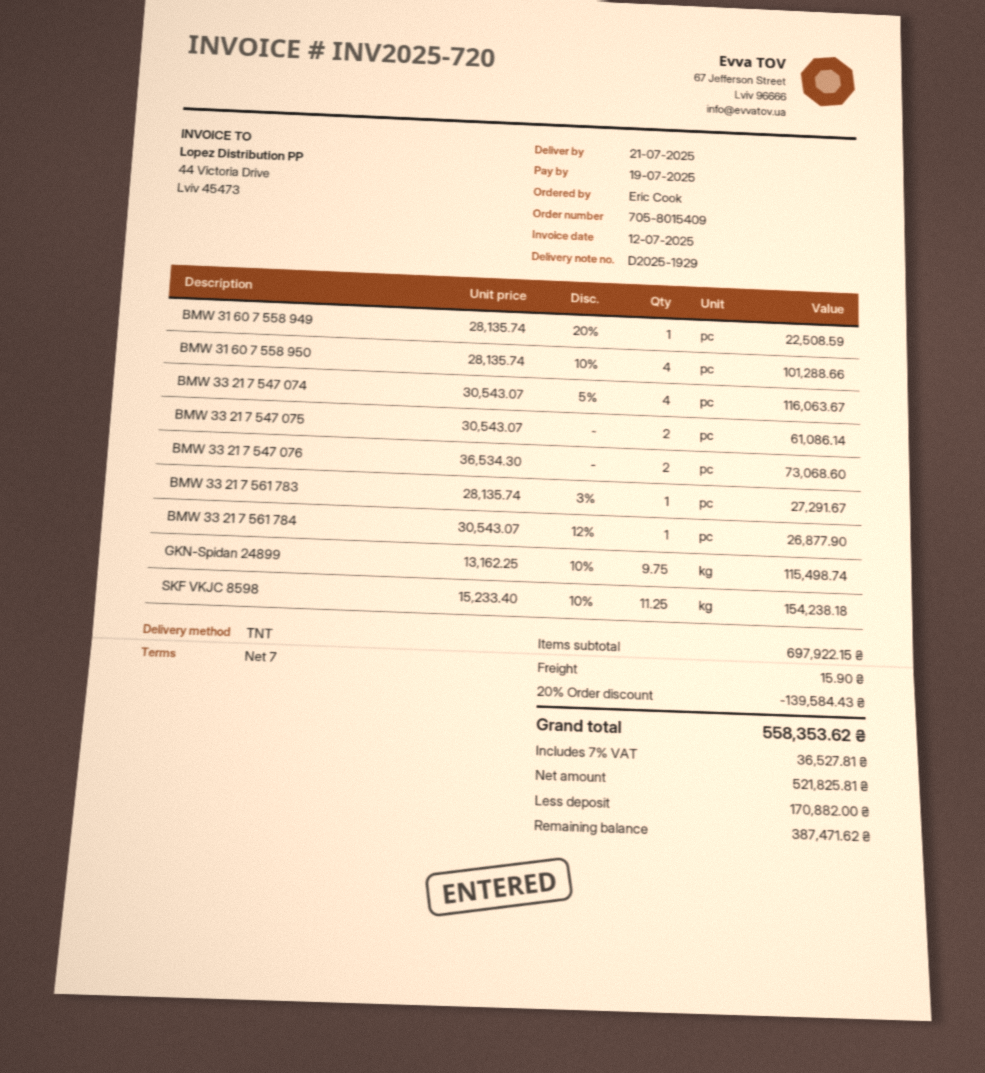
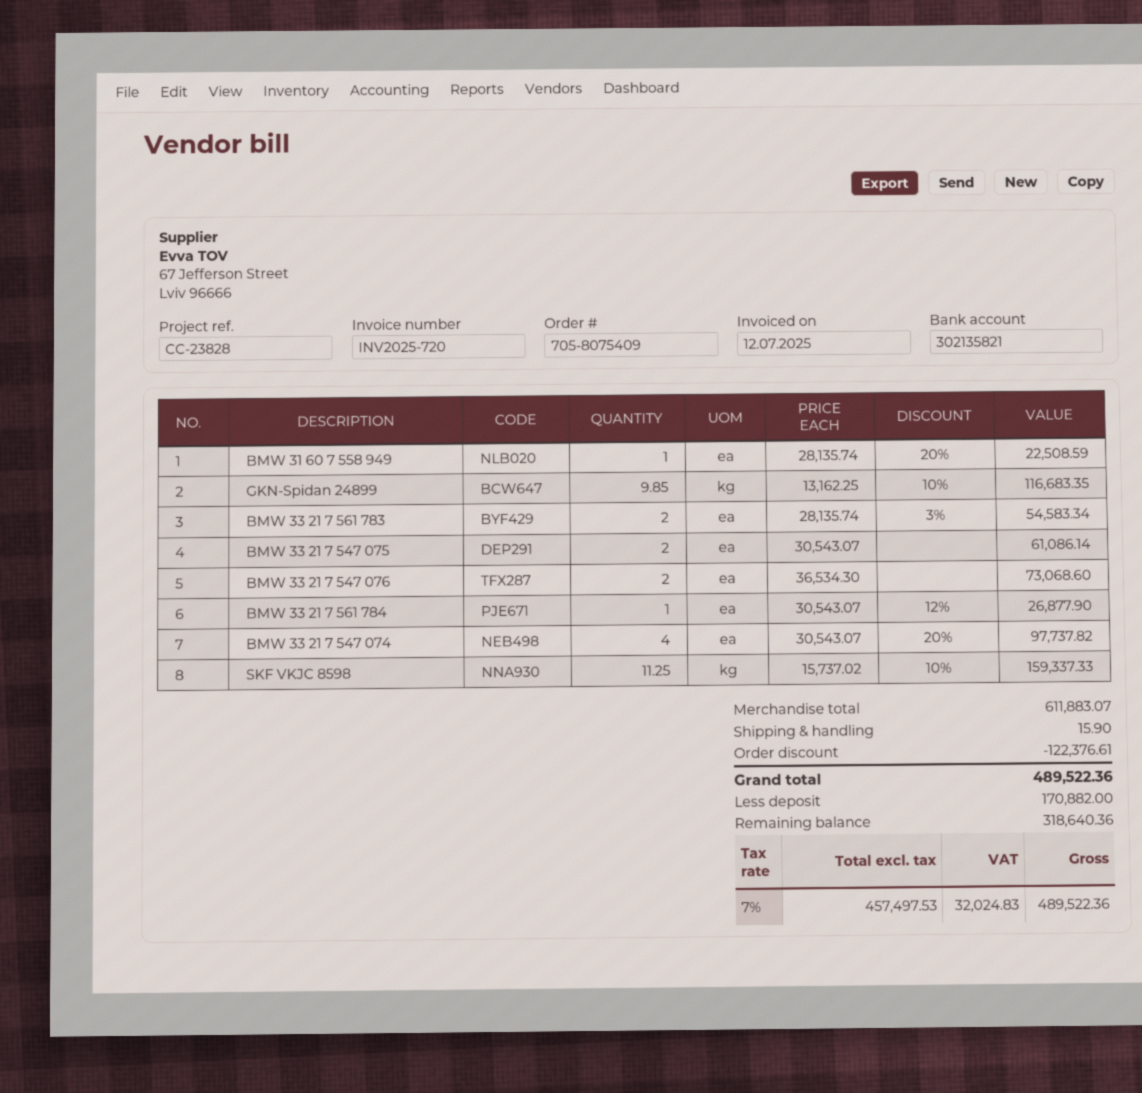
order number: 705-8015409 -> 705-8075409
BMW 31 60 7 558 950: 4 x 28135.74 - 10% = 101288.66 -> none
BMW 33 21 7 547 074: 4 x 30543.07 - 5% = 116063.67 -> 4 x 30543.07 - 20% = 97737.82
BMW 33 21 7 561 783: 1 x 28135.74 - 3% = 27291.67 -> 2 x 28135.74 - 3% = 54583.34
GKN-Spidan 24899: 9.75 x 13162.25 - 10% = 115498.74 -> 9.85 x 13162.25 - 10% = 116683.35
SKF VKJC 8598: 11.25 x 15233.40 - 10% = 154238.18 -> 11.25 x 15737.02 - 10% = 159337.33
subtotal: 697922.15 -> 611883.07
discount: 139584.43 -> 122376.61
net: 521825.81 -> 457497.53
tax: 7% = 36527.81 -> 7% = 32024.83
total: 558353.62 -> 489522.36
balance: 387471.62 -> 318640.36

